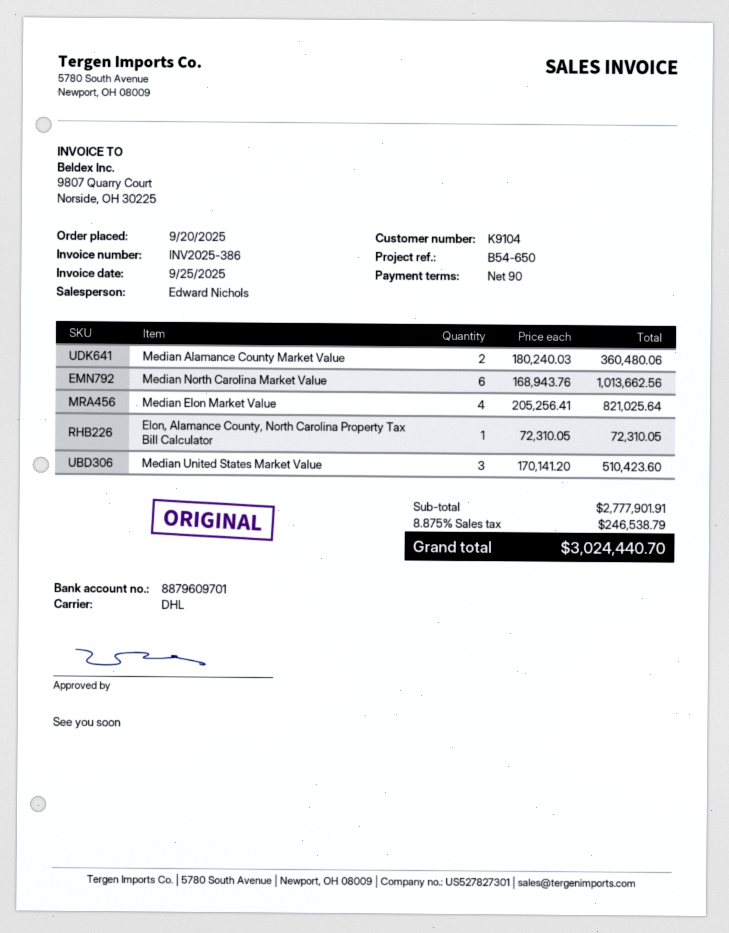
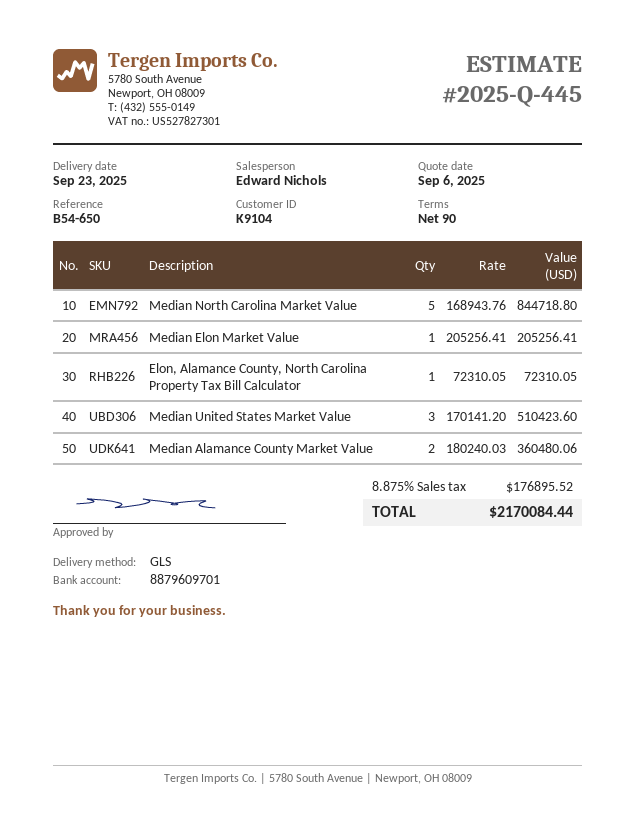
shipping method: DHL -> GLS
Median North Carolina Market Value: 6 x 168943.76 = 1013662.56 -> 5 x 168943.76 = 844718.80
Median Elon Market Value: 4 x 205256.41 = 821025.64 -> 1 x 205256.41 = 205256.41
tax: 8.875% = 246538.79 -> 8.875% = 176895.52
total: 3024440.70 -> 2170084.44

